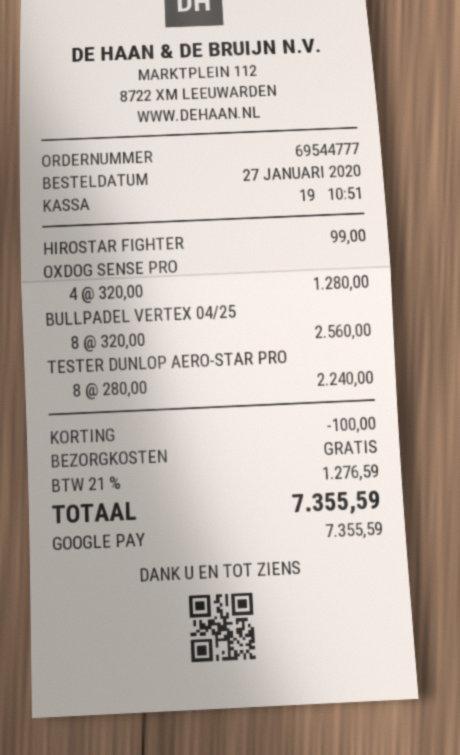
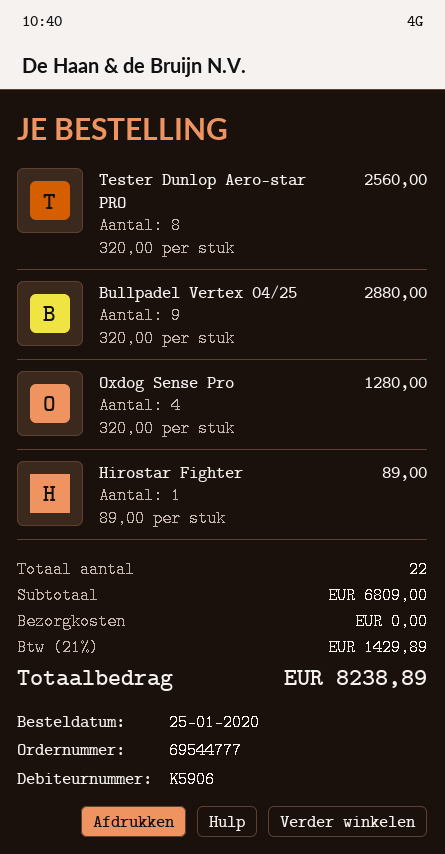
order date: 2020-01-27 -> 2020-01-25
HIROSTAR FIGHTER: 1 x 99.00 = 99.00 -> 1 x 89.00 = 89.00
BULLPADEL VERTEX 04/25: 8 x 320.00 = 2560.00 -> 9 x 320.00 = 2880.00
TESTER DUNLOP AERO-STAR PRO: 8 x 280.00 = 2240.00 -> 8 x 320.00 = 2560.00
discount: 100.00 -> none
tax: 21% = 1276.59 -> 21% = 1429.89
total: 7355.59 -> 8238.89

